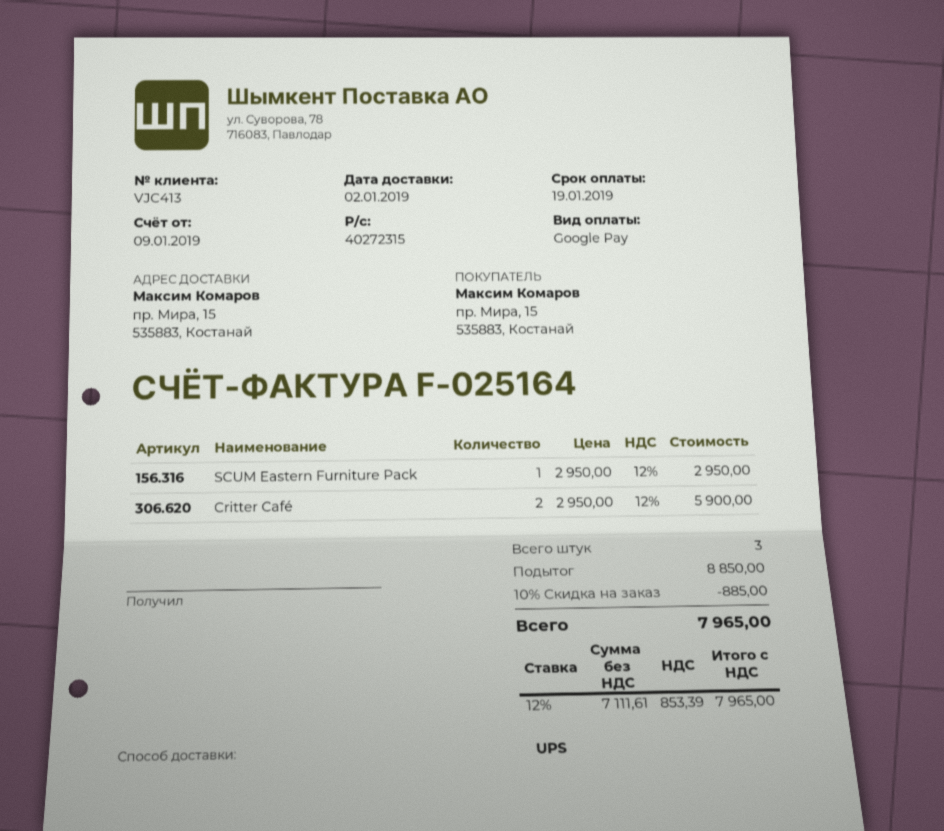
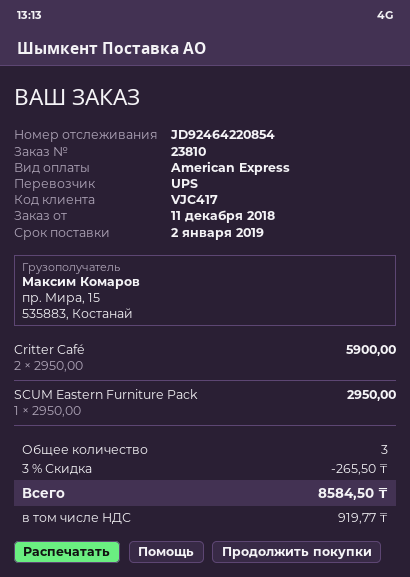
customer number: VJC413 -> VJC417
payment method: Google Pay -> American Express
discount: 10% = 885.00 -> 3% = 265.50
tax: 853.39 -> 919.77
total: 7965.00 -> 8584.50

